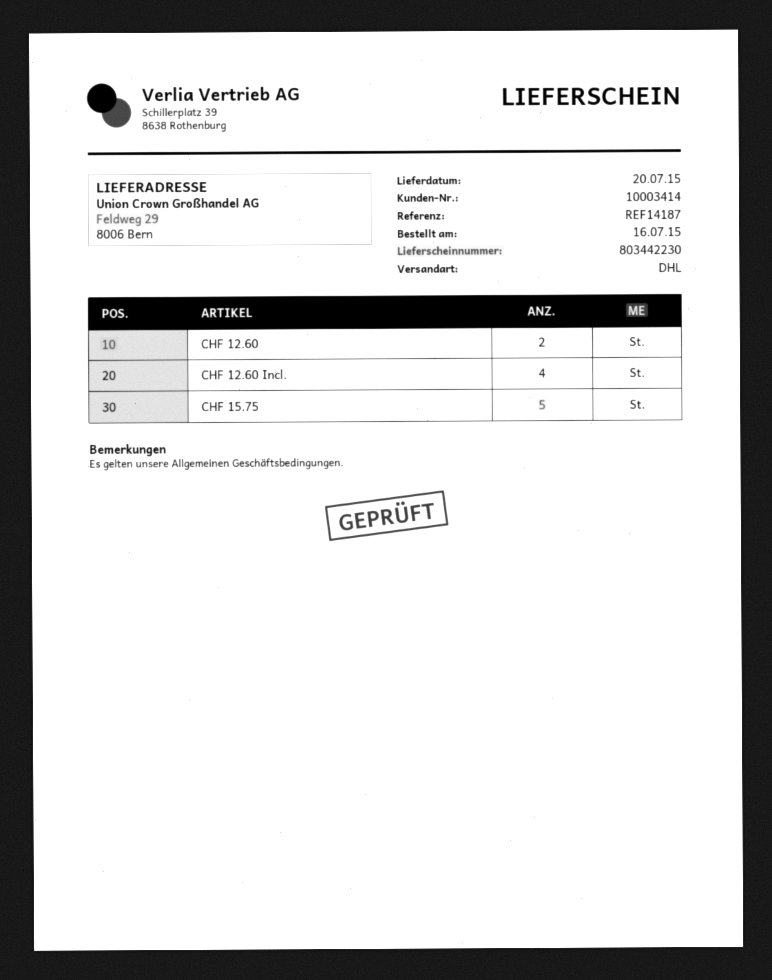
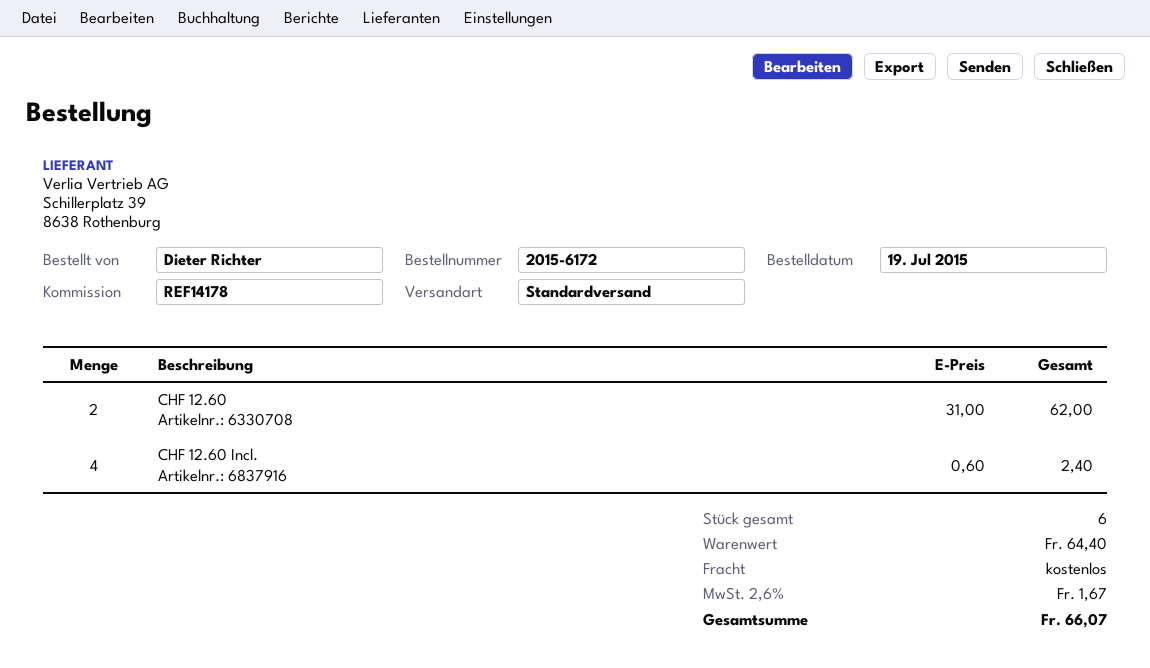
order date: 2015-07-16 -> 2015-07-19
reference: REF14187 -> REF14178
shipping method: DHL -> standard
CHF 15.75: 5 -> none

